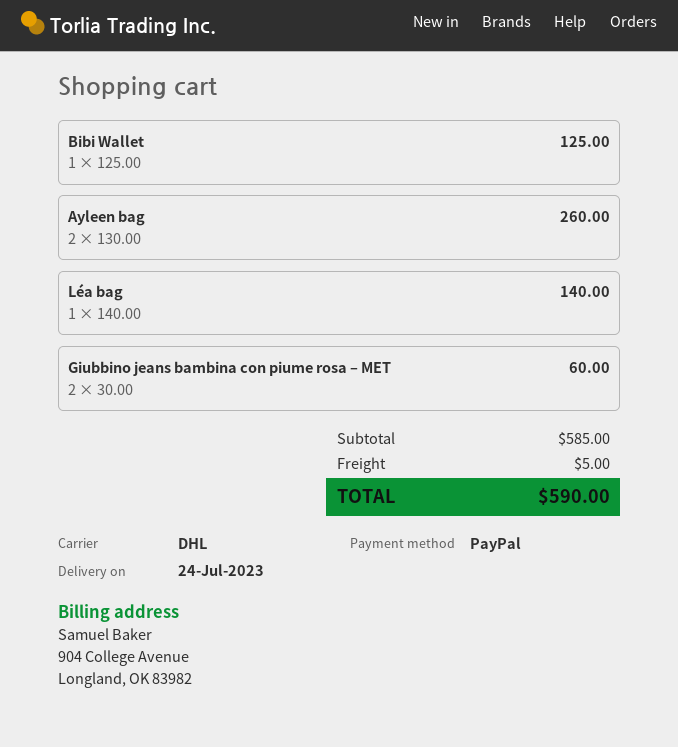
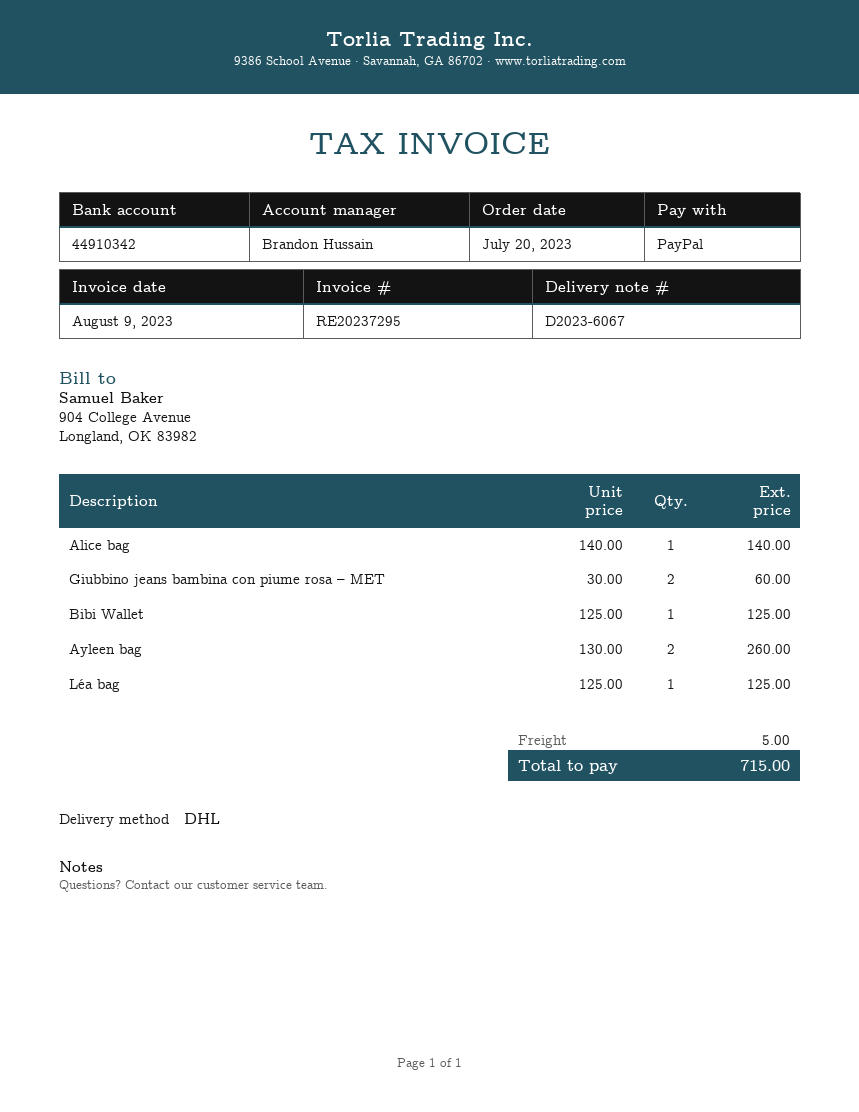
Léa bag: 1 x 140.00 = 140.00 -> 1 x 125.00 = 125.00
Alice bag: none -> 1 x 140.00 = 140.00
total: 590.00 -> 715.00

